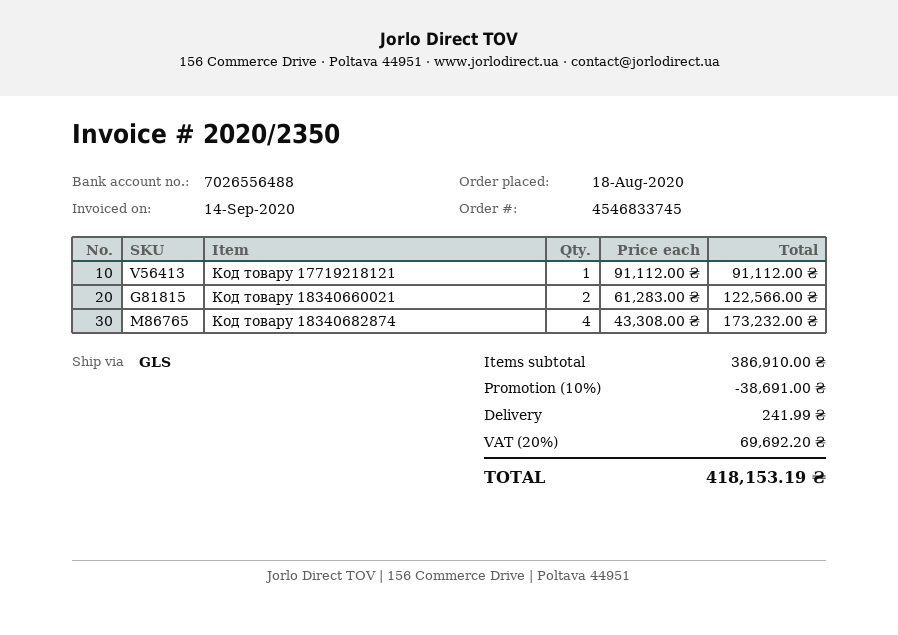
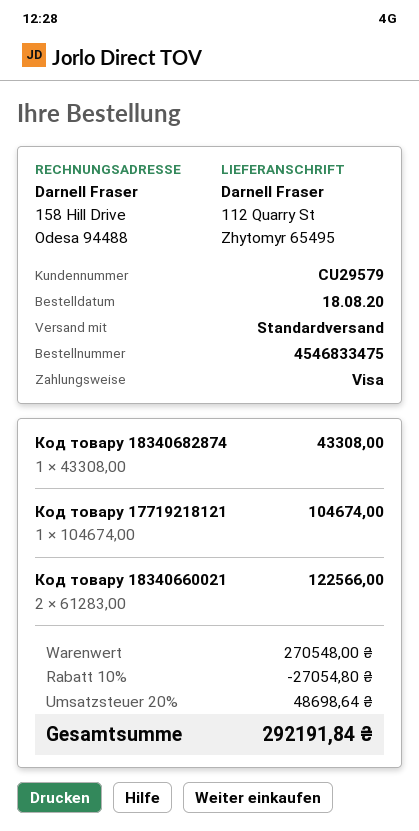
order number: 4546833745 -> 4546833475
shipping method: GLS -> standard
Код товару 17719218121: 1 x 91112.00 = 91112.00 -> 1 x 104674.00 = 104674.00
Код товару 18340682874: 4 x 43308.00 = 173232.00 -> 1 x 43308.00 = 43308.00
subtotal: 386910.00 -> 270548.00
discount: 10% = 38691.00 -> 10% = 27054.80
shipping: 241.99 -> none
tax: 20% = 69692.20 -> 20% = 48698.64
total: 418153.19 -> 292191.84

